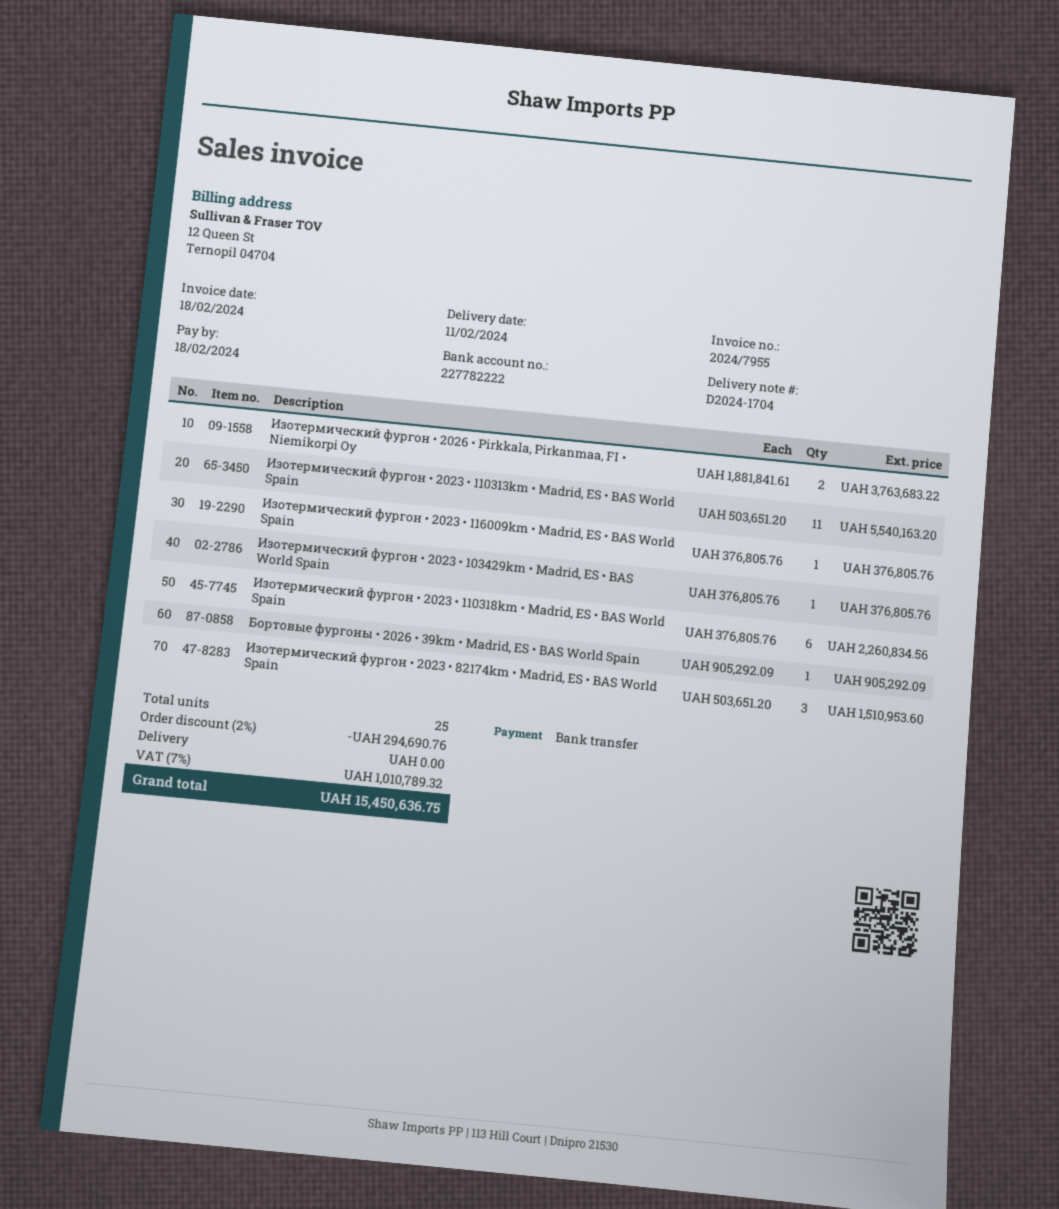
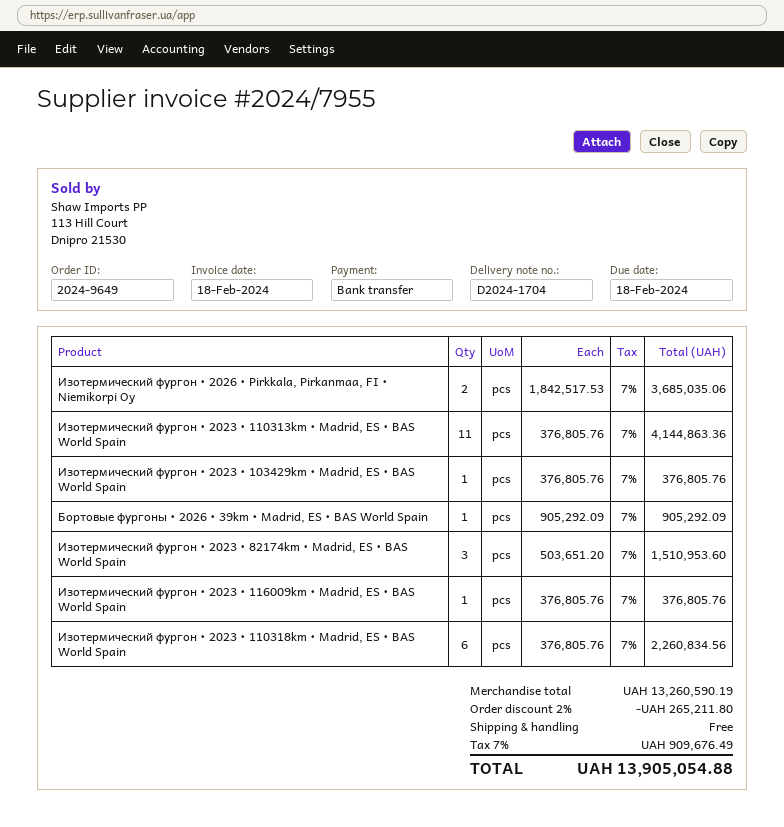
Изотермический фургон • 2026 • Pirkkala, Pirkanmaa, FI • Niemikorpi Oy: 2 x 1881841.61 = 3763683.22 -> 2 x 1842517.53 = 3685035.06
Изотермический фургон • 2023 • 110313km • Madrid, ES • BAS World Spain: 11 x 503651.20 = 5540163.20 -> 11 x 376805.76 = 4144863.36
discount: 2% = 294690.76 -> 2% = 265211.80
tax: 7% = 1010789.32 -> 7% = 909676.49
total: 15450636.75 -> 13905054.88

